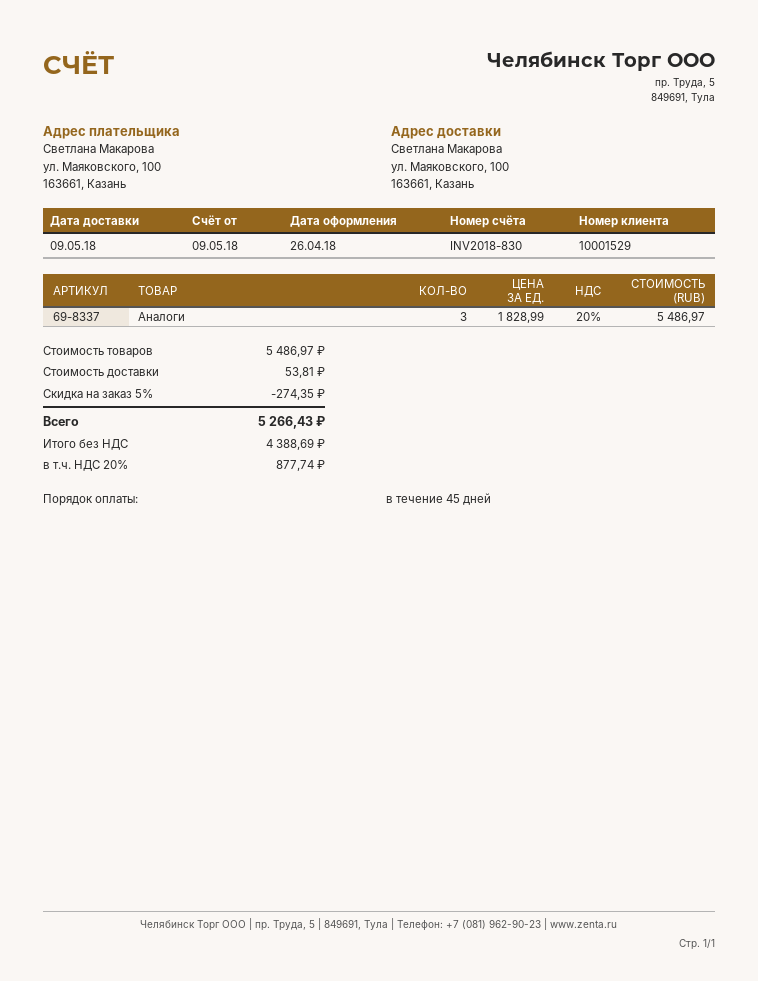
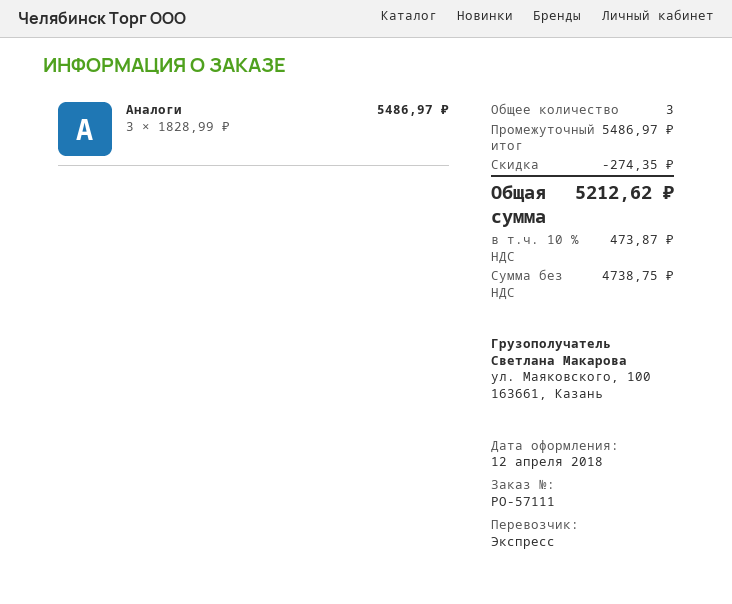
order date: 2018-04-26 -> 2018-04-12
shipping: 53.81 -> none
net: 4388.69 -> 4738.75
tax: 20% = 877.74 -> 10% = 473.87
total: 5266.43 -> 5212.62

